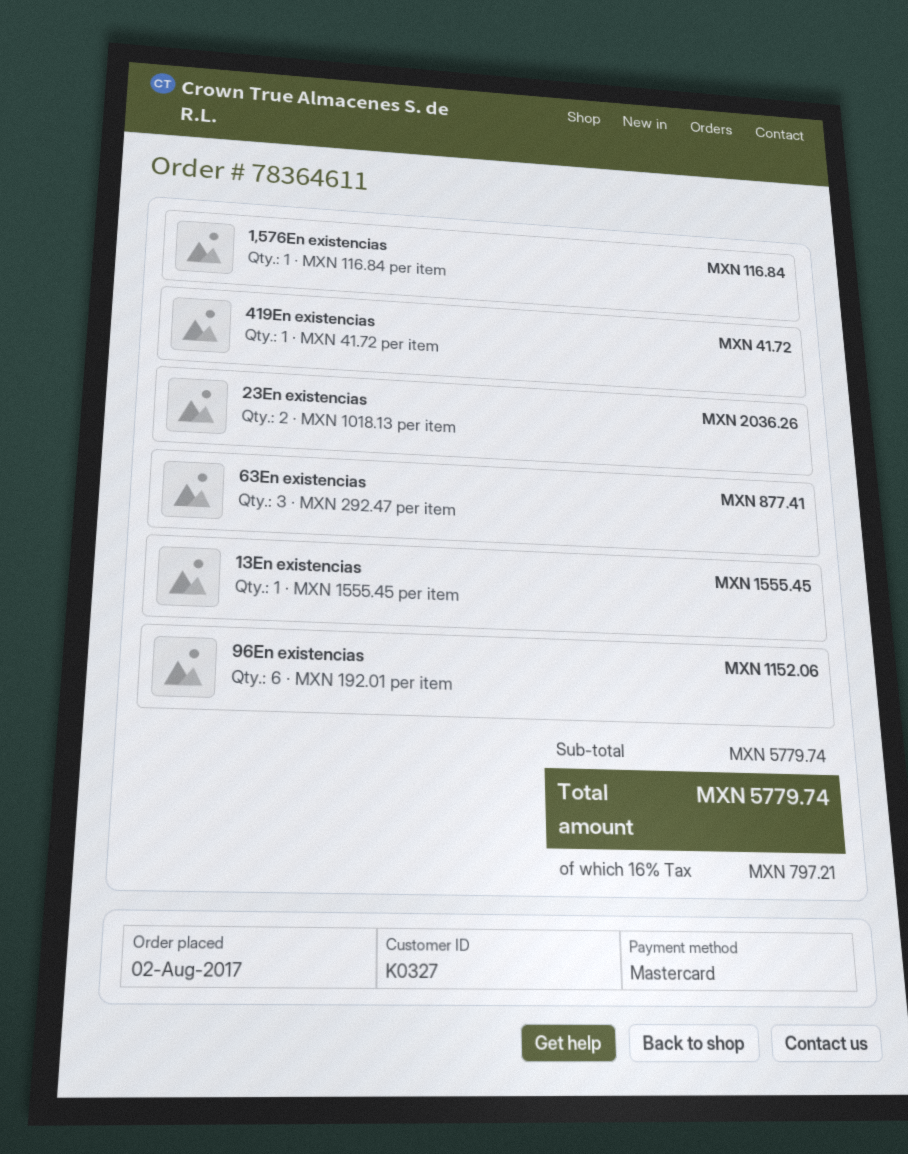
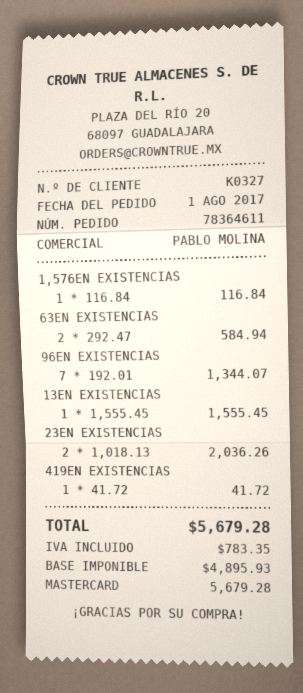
order date: 2017-08-02 -> 2017-08-01
63En existencias: 3 x 292.47 = 877.41 -> 2 x 292.47 = 584.94
96En existencias: 6 x 192.01 = 1152.06 -> 7 x 192.01 = 1344.07
tax: 797.21 -> 783.35
total: 5779.74 -> 5679.28

